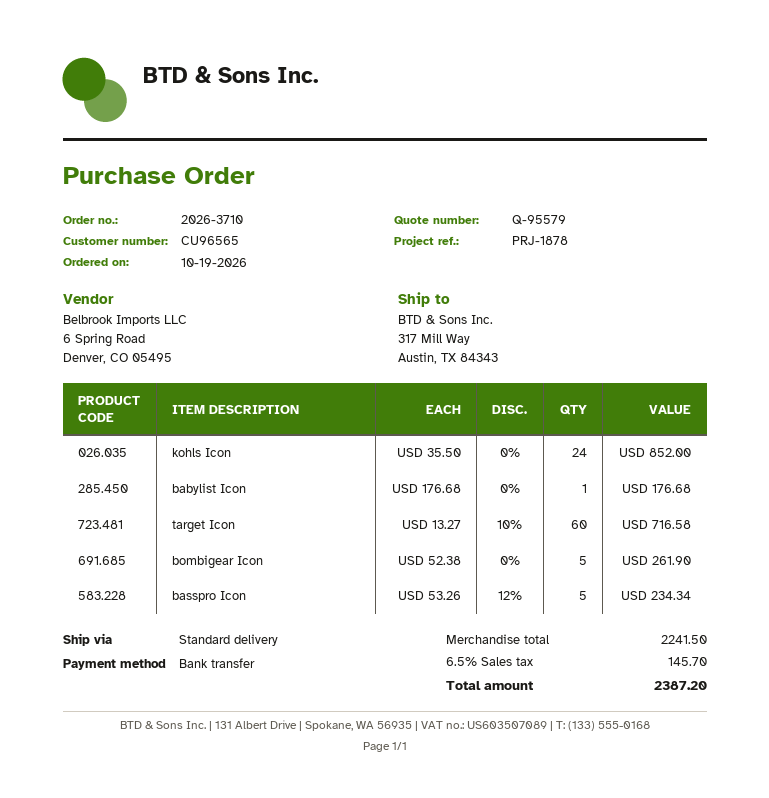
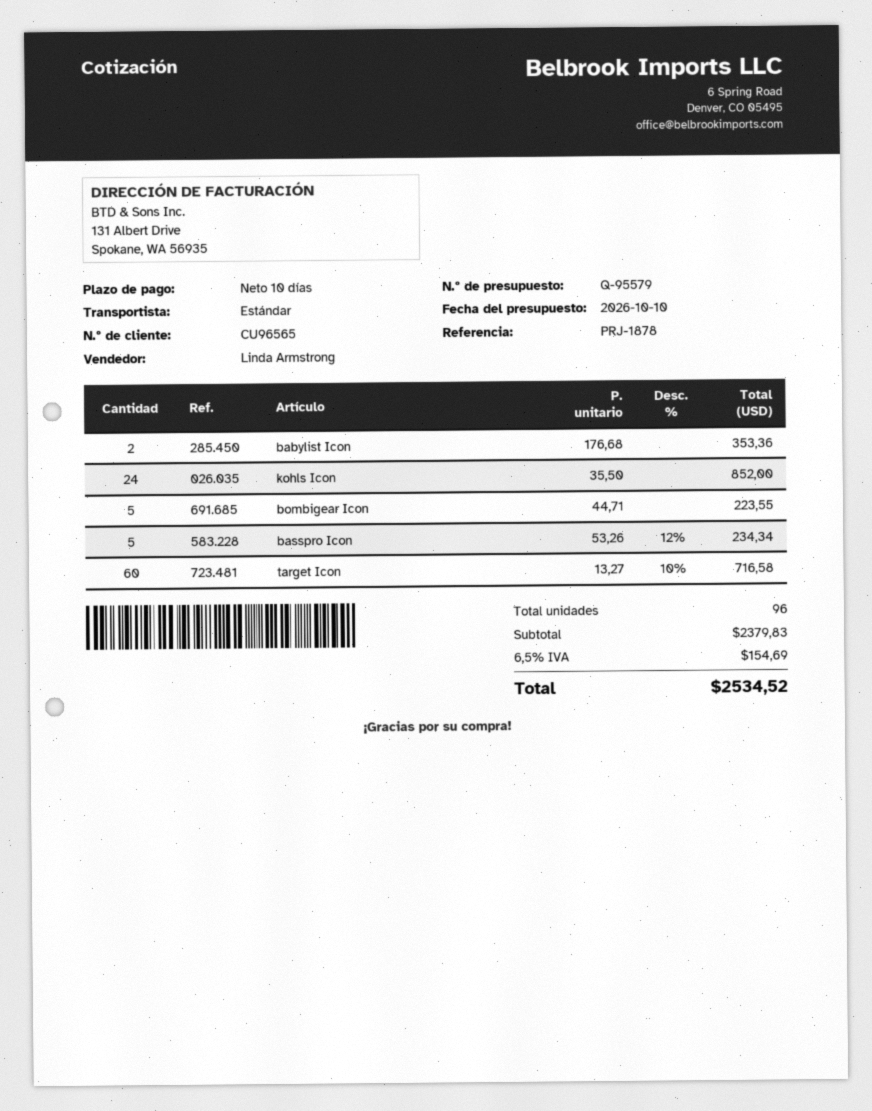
babylist Icon: 1 x 176.68 = 176.68 -> 2 x 176.68 = 353.36
bombigear Icon: 5 x 52.38 = 261.90 -> 5 x 44.71 = 223.55
subtotal: 2241.50 -> 2379.83
tax: 6.5% = 145.70 -> 6.5% = 154.69
total: 2387.20 -> 2534.52

